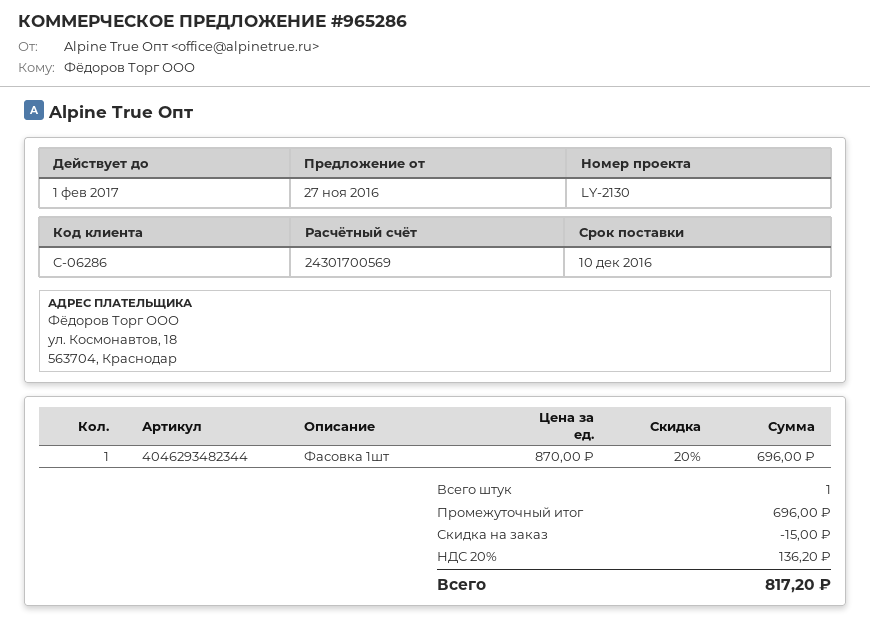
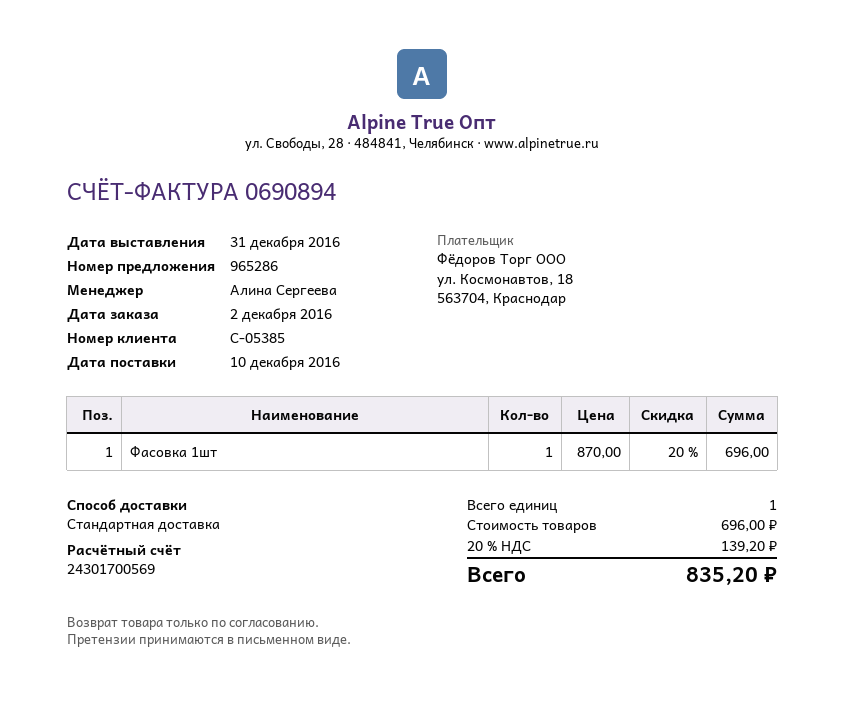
customer number: C-06286 -> C-05385
discount: 15.00 -> none
tax: 20% = 136.20 -> 20% = 139.20
total: 817.20 -> 835.20

